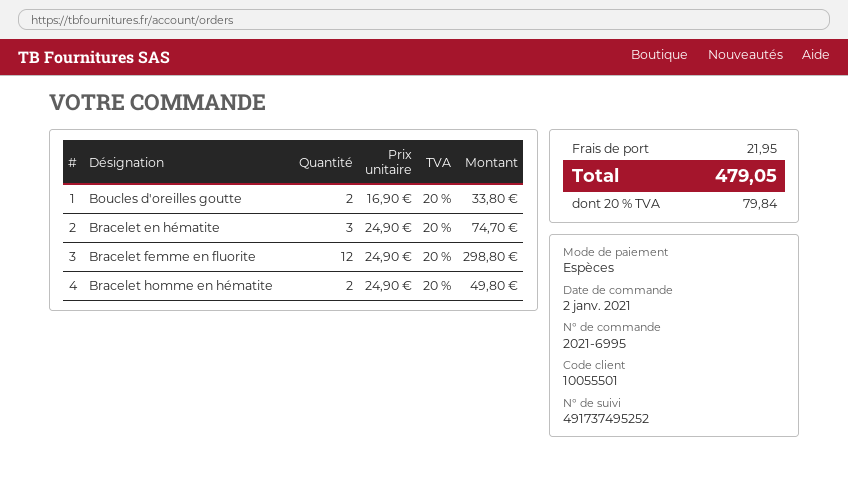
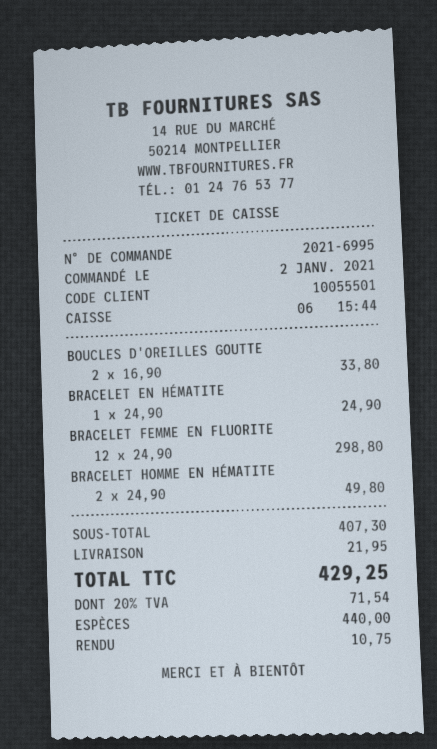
Bracelet en hématite: 3 x 24.90 = 74.70 -> 1 x 24.90 = 24.90
tax: 20% = 79.84 -> 20% = 71.54
total: 479.05 -> 429.25

